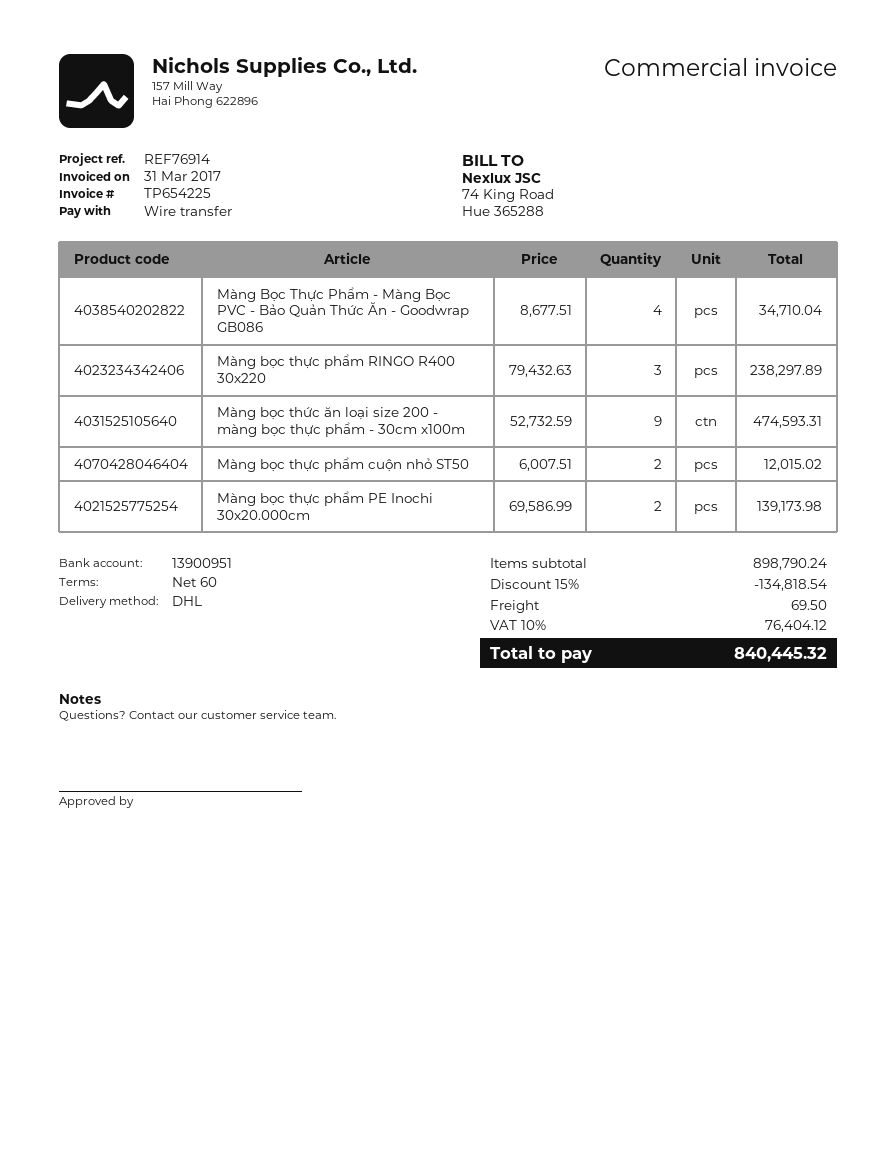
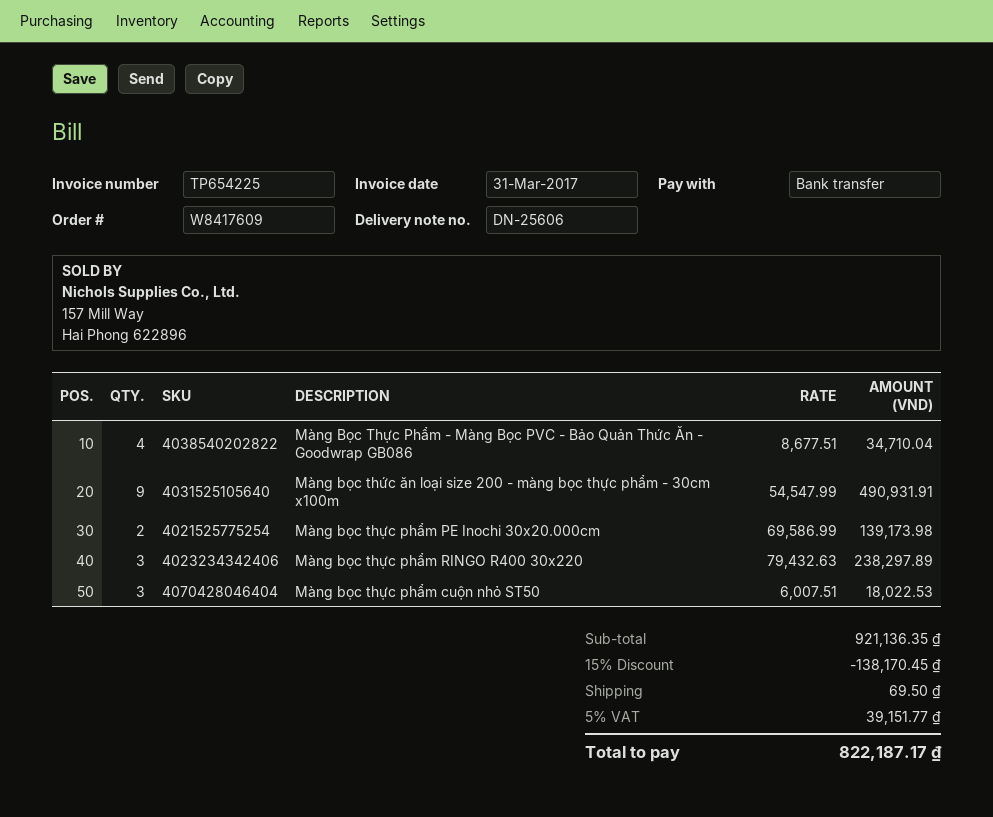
Màng bọc thức ăn loại size 200 - màng bọc thực phẩm - 30cm x100m: 9 x 52732.59 = 474593.31 -> 9 x 54547.99 = 490931.91
Màng bọc thực phẩm cuộn nhỏ ST50: 2 x 6007.51 = 12015.02 -> 3 x 6007.51 = 18022.53
subtotal: 898790.24 -> 921136.35
discount: 15% = 134818.54 -> 15% = 138170.45
tax: 10% = 76404.12 -> 5% = 39151.77
total: 840445.32 -> 822187.17

